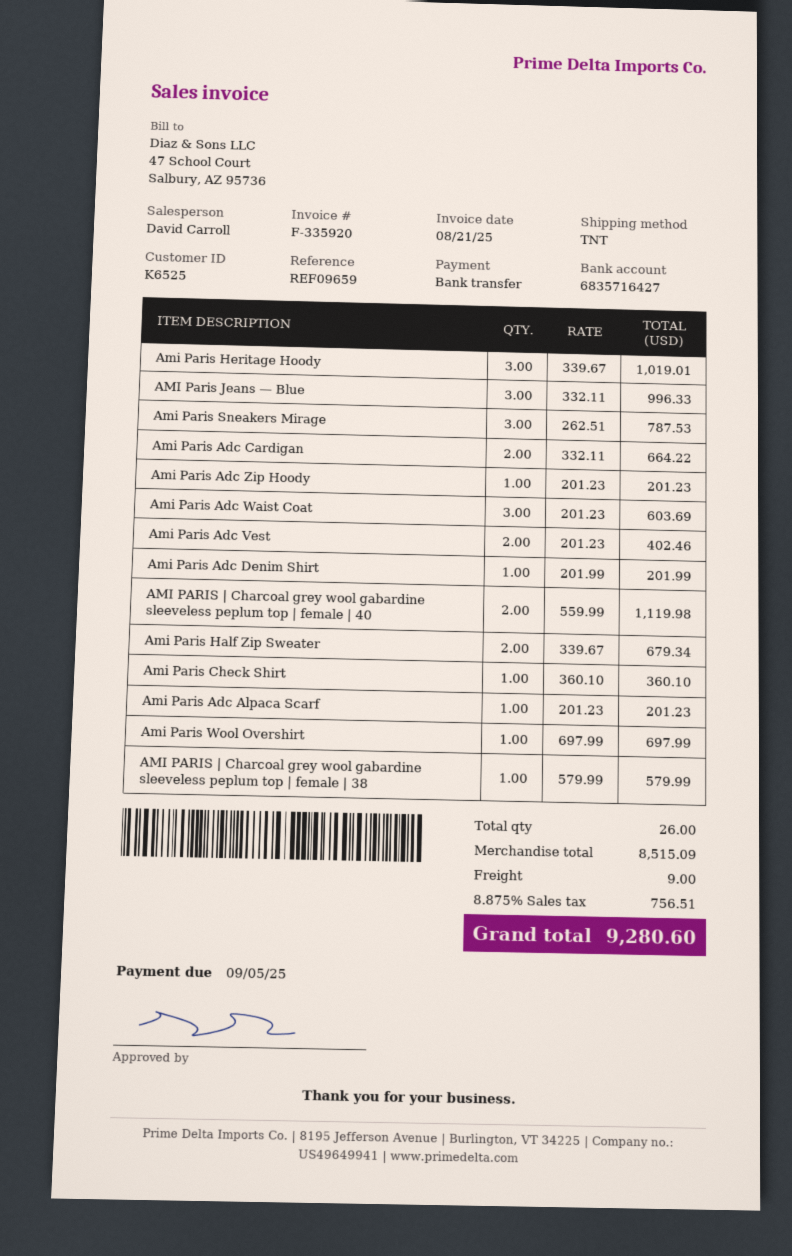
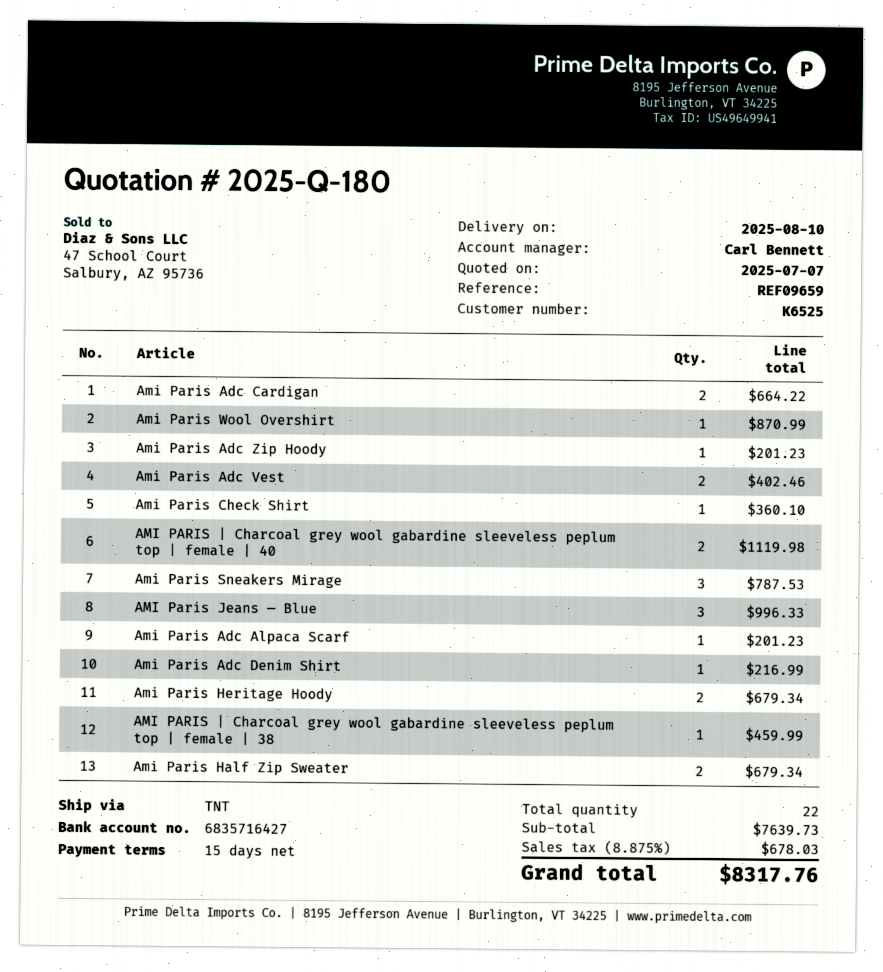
sales rep: David Carroll -> Carl Bennett
Ami Paris Heritage Hoody: 3 for 1019.01 -> 2 for 679.34
Ami Paris Adc Waist Coat: 3 for 603.69 -> none
Ami Paris Adc Denim Shirt: 1 for 201.99 -> 1 for 216.99
Ami Paris Wool Overshirt: 1 for 697.99 -> 1 for 870.99
AMI PARIS | Charcoal grey wool gabardine sleeveless peplum top | female | 38: 1 for 579.99 -> 1 for 459.99
total quantity: 26 -> 22
subtotal: 8515.09 -> 7639.73
shipping: 9.00 -> none
tax: 8.875% = 756.51 -> 8.875% = 678.03
total: 9280.60 -> 8317.76

